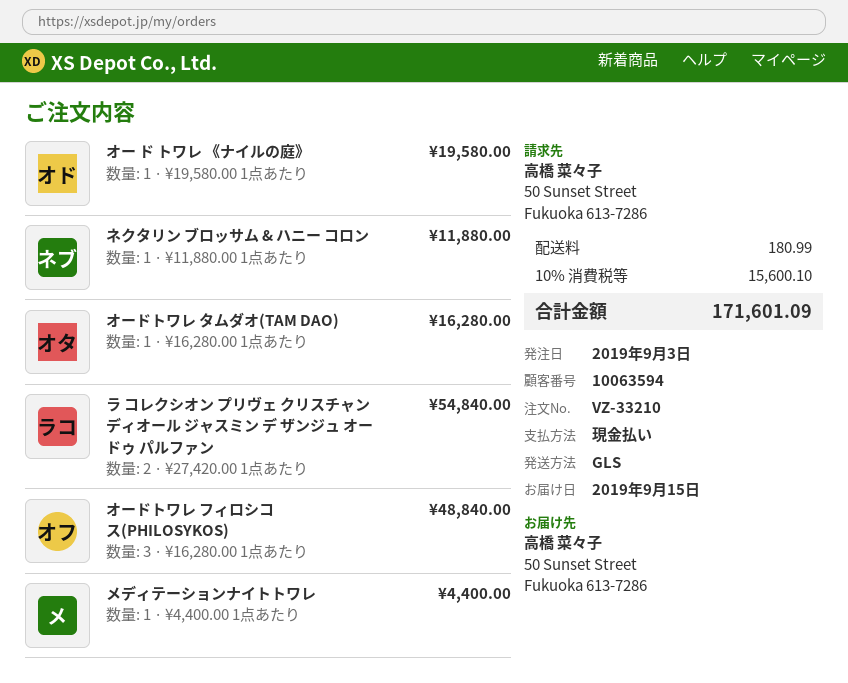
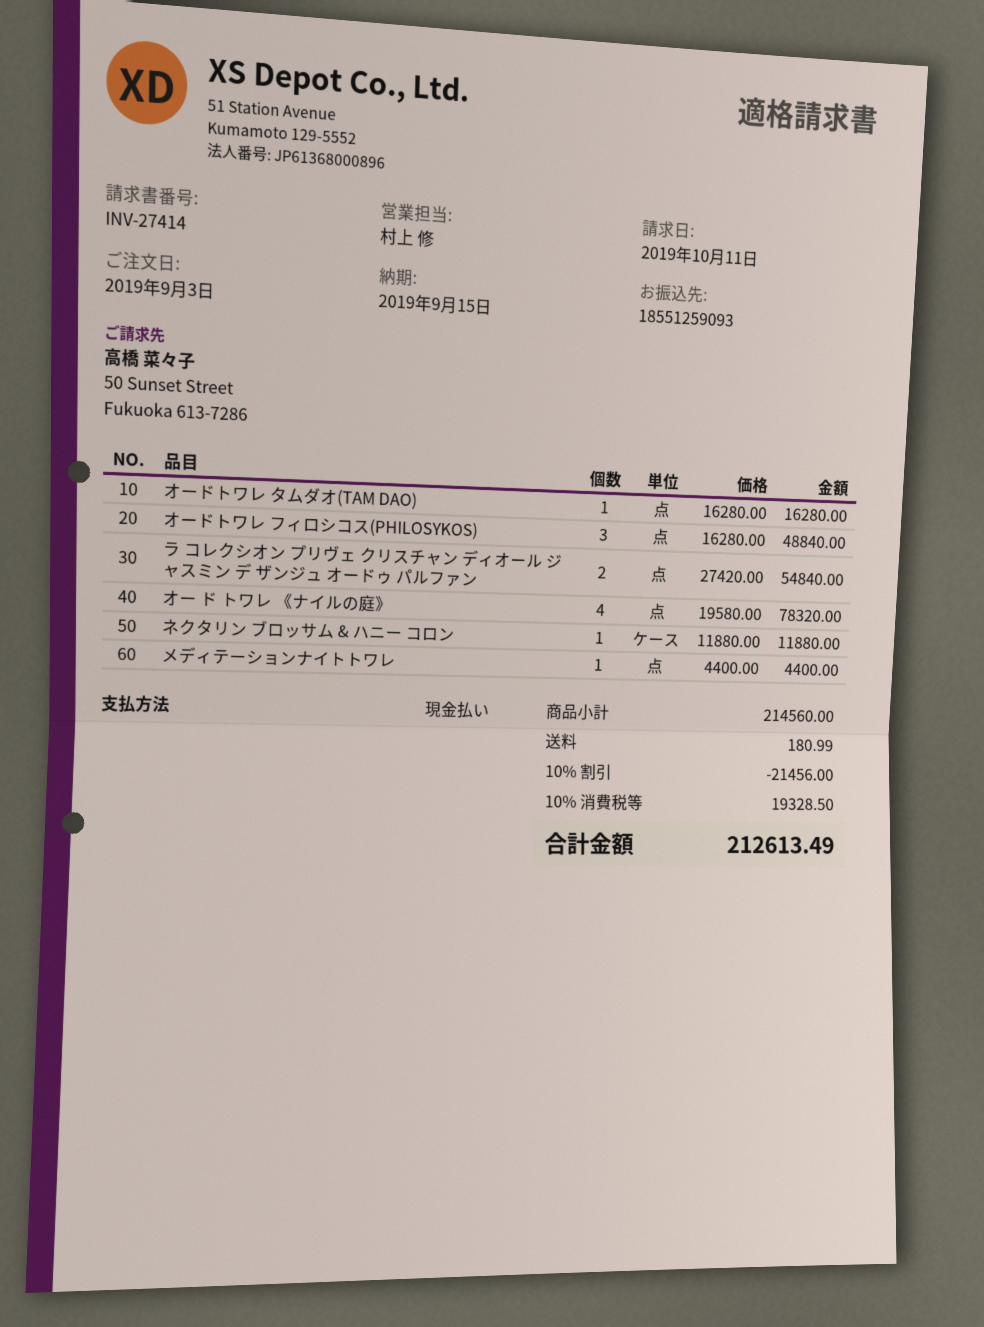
オー ド トワレ 《ナイルの庭》: 1 x 19580.00 = 19580.00 -> 4 x 19580.00 = 78320.00
discount: none -> 10% = 21456.00
tax: 10% = 15600.10 -> 10% = 19328.50
total: 171601.09 -> 212613.49

